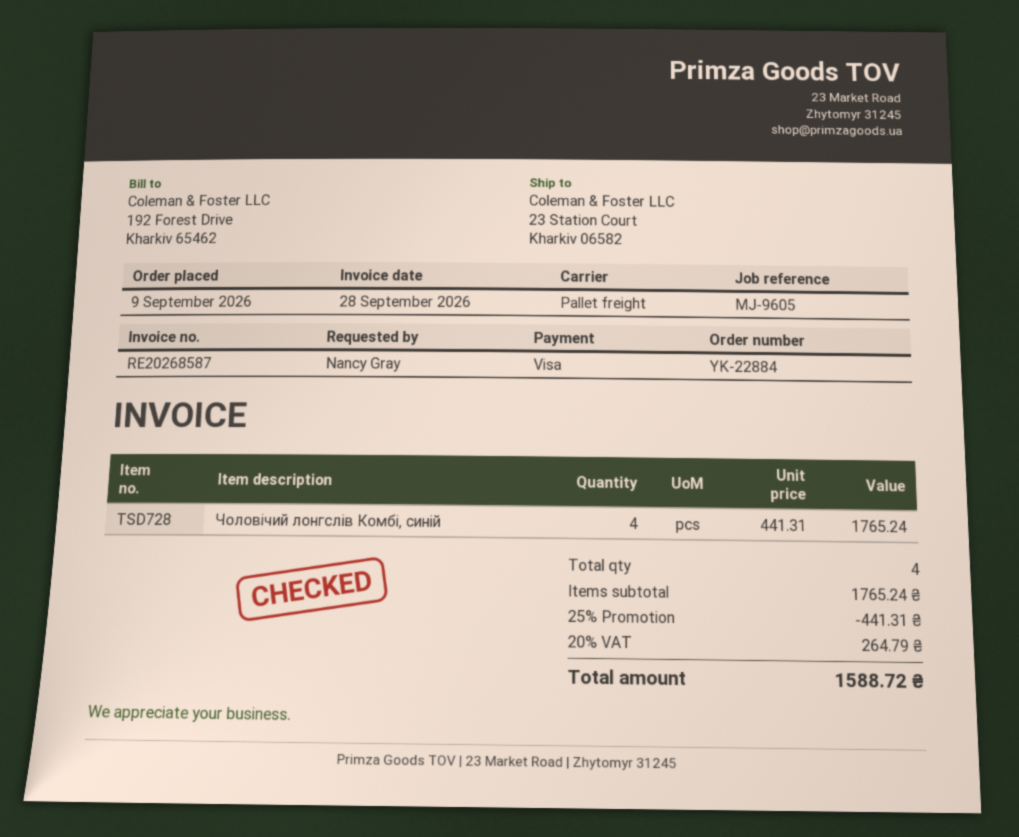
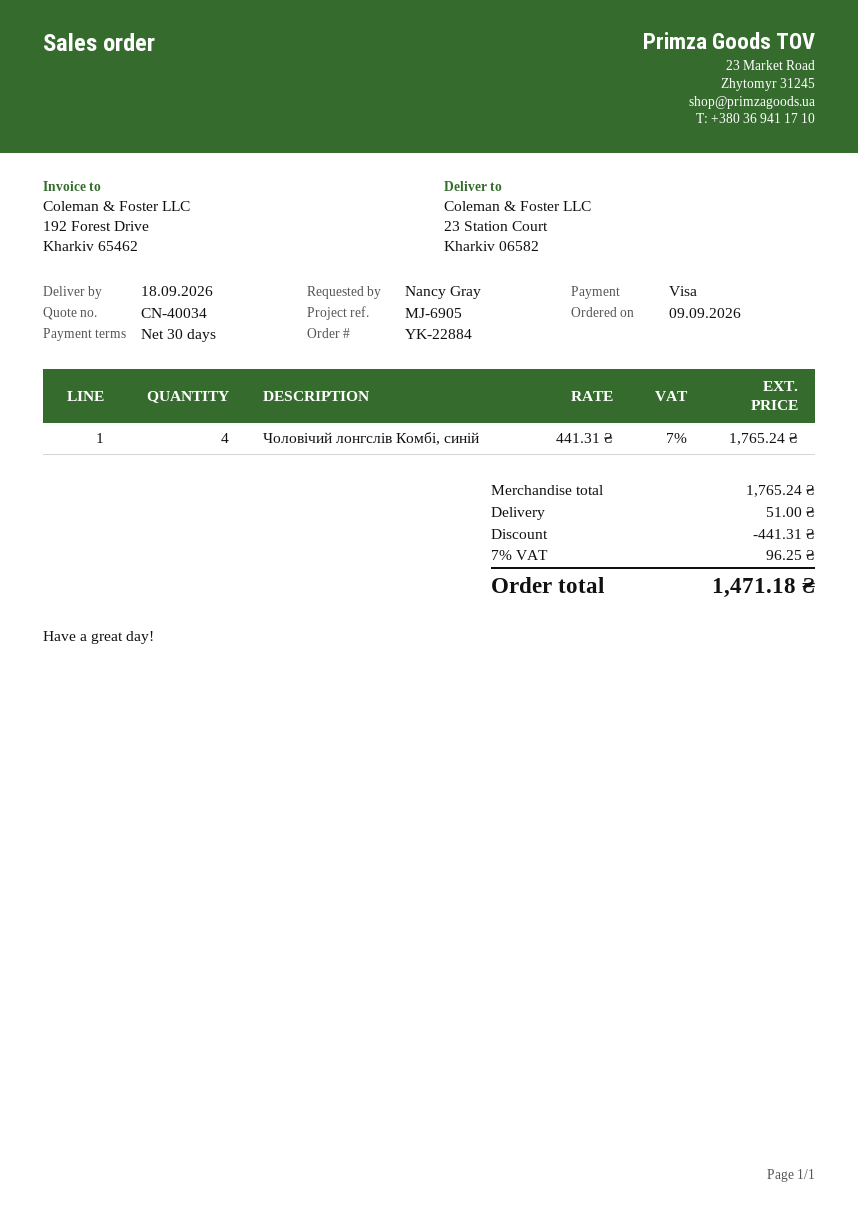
reference: MJ-9605 -> MJ-6905
shipping: none -> 51.00
tax: 20% = 264.79 -> 7% = 96.25
total: 1588.72 -> 1471.18

